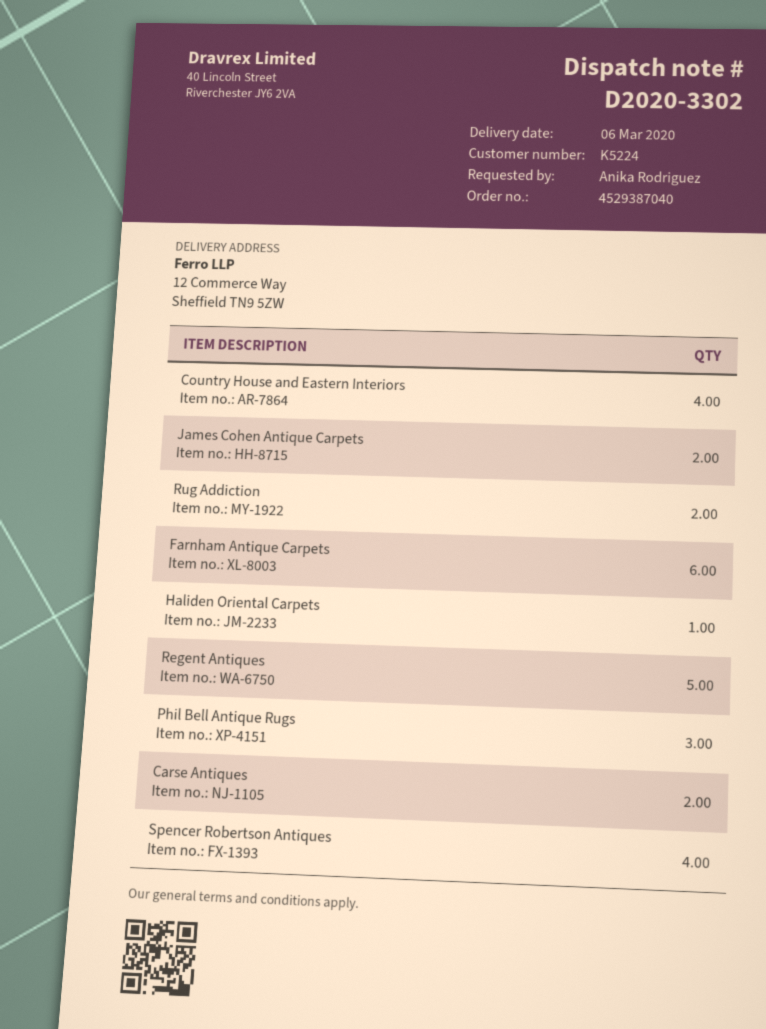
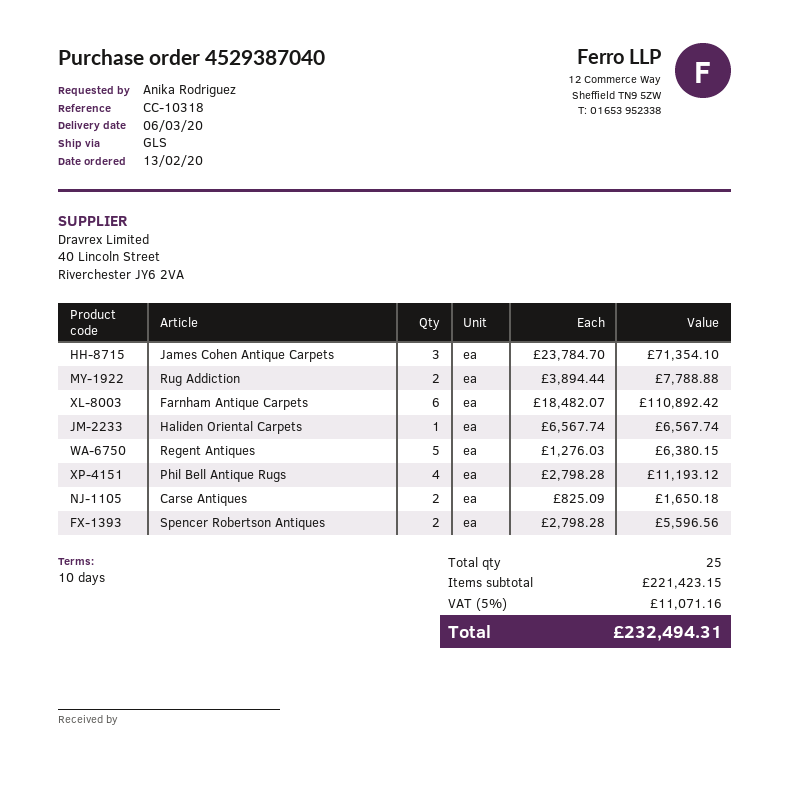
Country House and Eastern Interiors: 4 -> none
James Cohen Antique Carpets: 2 -> 3
Phil Bell Antique Rugs: 3 -> 4
Spencer Robertson Antiques: 4 -> 2

